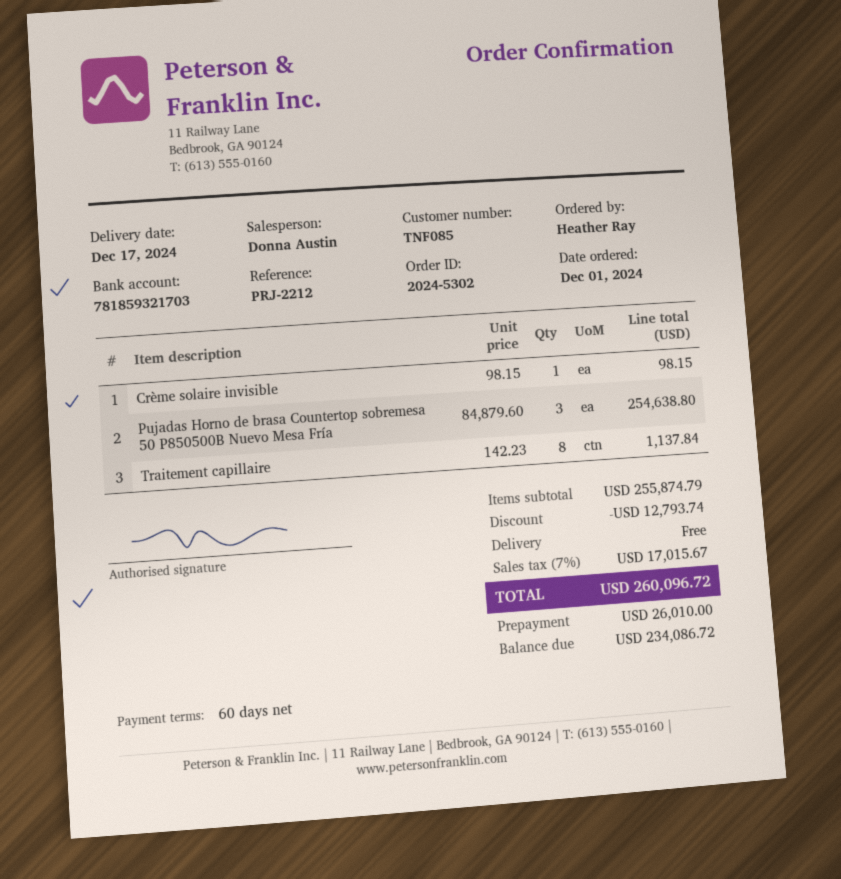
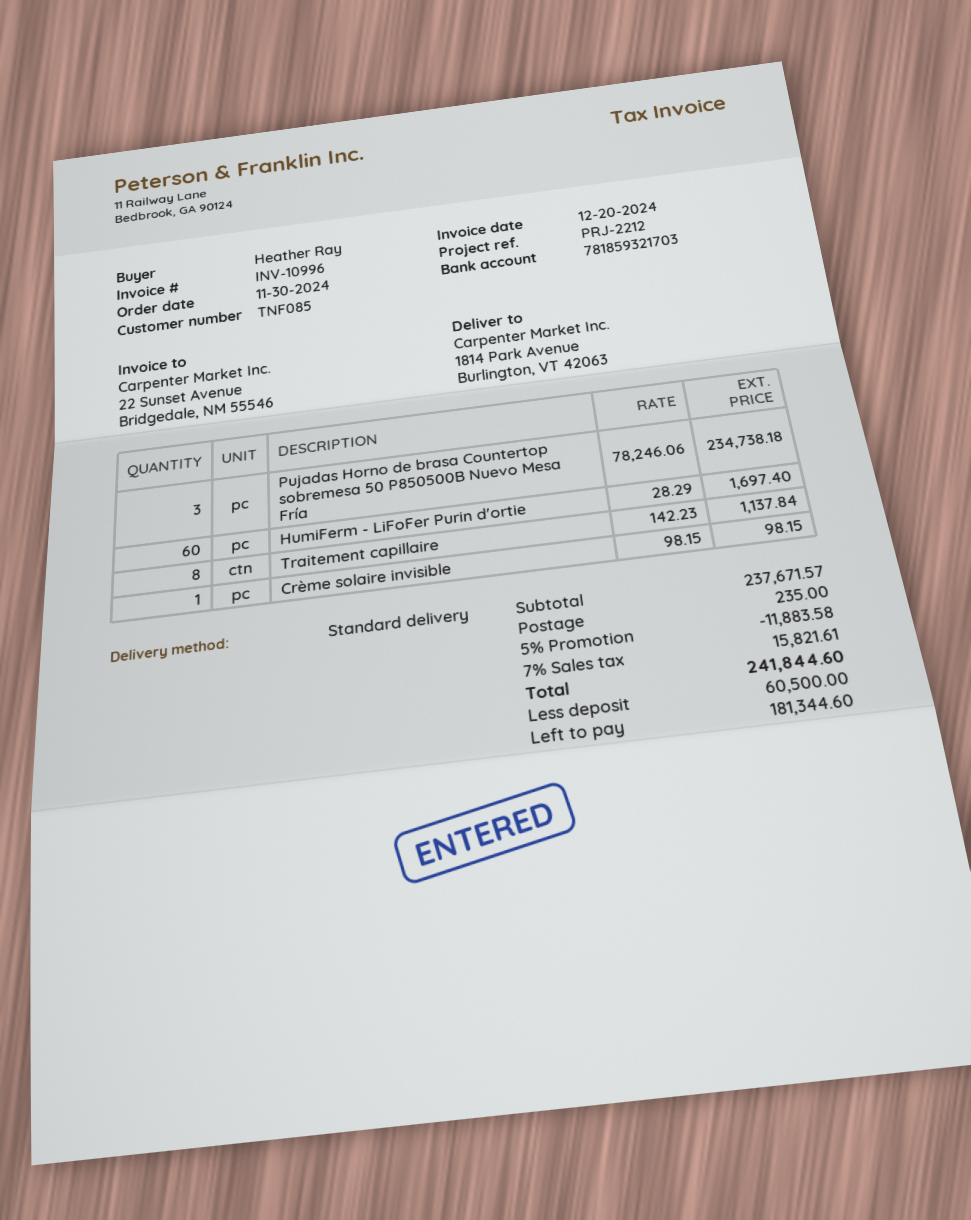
order date: 2024-12-01 -> 2024-11-30
Pujadas Horno de brasa Countertop sobremesa 50 P850500B Nuevo Mesa Fría: 3 x 84879.60 = 254638.80 -> 3 x 78246.06 = 234738.18
HumiFerm - LiFoFer Purin d'ortie: none -> 60 x 28.29 = 1697.40
subtotal: 255874.79 -> 237671.57
discount: 12793.74 -> 11883.58
shipping: 0.00 -> 235.00
tax: 7% = 17015.67 -> 7% = 15821.61
total: 260096.72 -> 241844.60
deposit: 26010.00 -> 60500.00
balance: 234086.72 -> 181344.60

